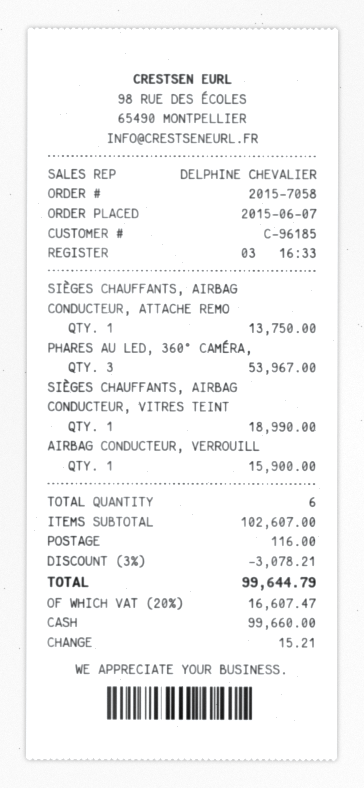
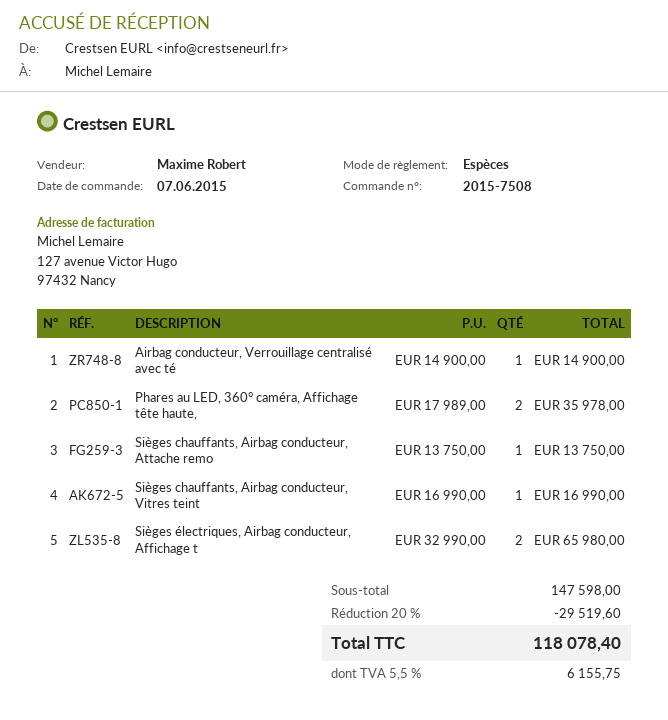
order number: 2015-7058 -> 2015-7508
sales rep: DELPHINE CHEVALIER -> Maxime Robert
PHARES AU LED, 360° CAMÉRA,: 3 for 53967.00 -> 2 for 35978.00
SIÈGES CHAUFFANTS, AIRBAG CONDUCTEUR, VITRES TEINT: 1 for 18990.00 -> 1 for 16990.00
AIRBAG CONDUCTEUR, VERROUILL: 1 for 15900.00 -> 1 for 14900.00
Sièges électriques, Airbag conducteur, Affichage t: none -> 2 for 65980.00
subtotal: 102607.00 -> 147598.00
discount: 3% = 3078.21 -> 20% = 29519.60
shipping: 116.00 -> none
tax: 20% = 16607.47 -> 5.5% = 6155.75
total: 99644.79 -> 118078.40

